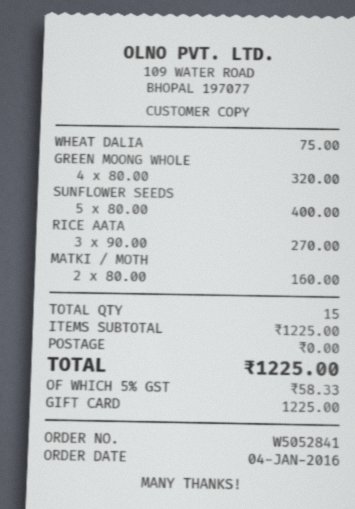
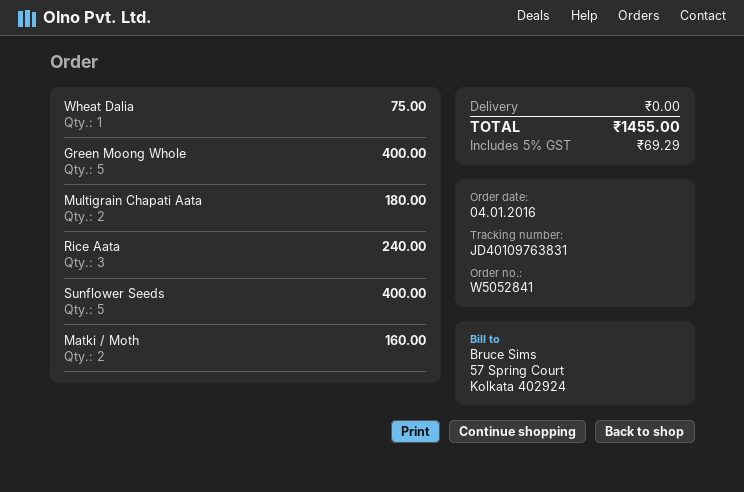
GREEN MOONG WHOLE: 4 for 320.00 -> 5 for 400.00
RICE AATA: 3 for 270.00 -> 3 for 240.00
Multigrain Chapati Aata: none -> 2 for 180.00
tax: 5% = 58.33 -> 5% = 69.29
total: 1225.00 -> 1455.00

